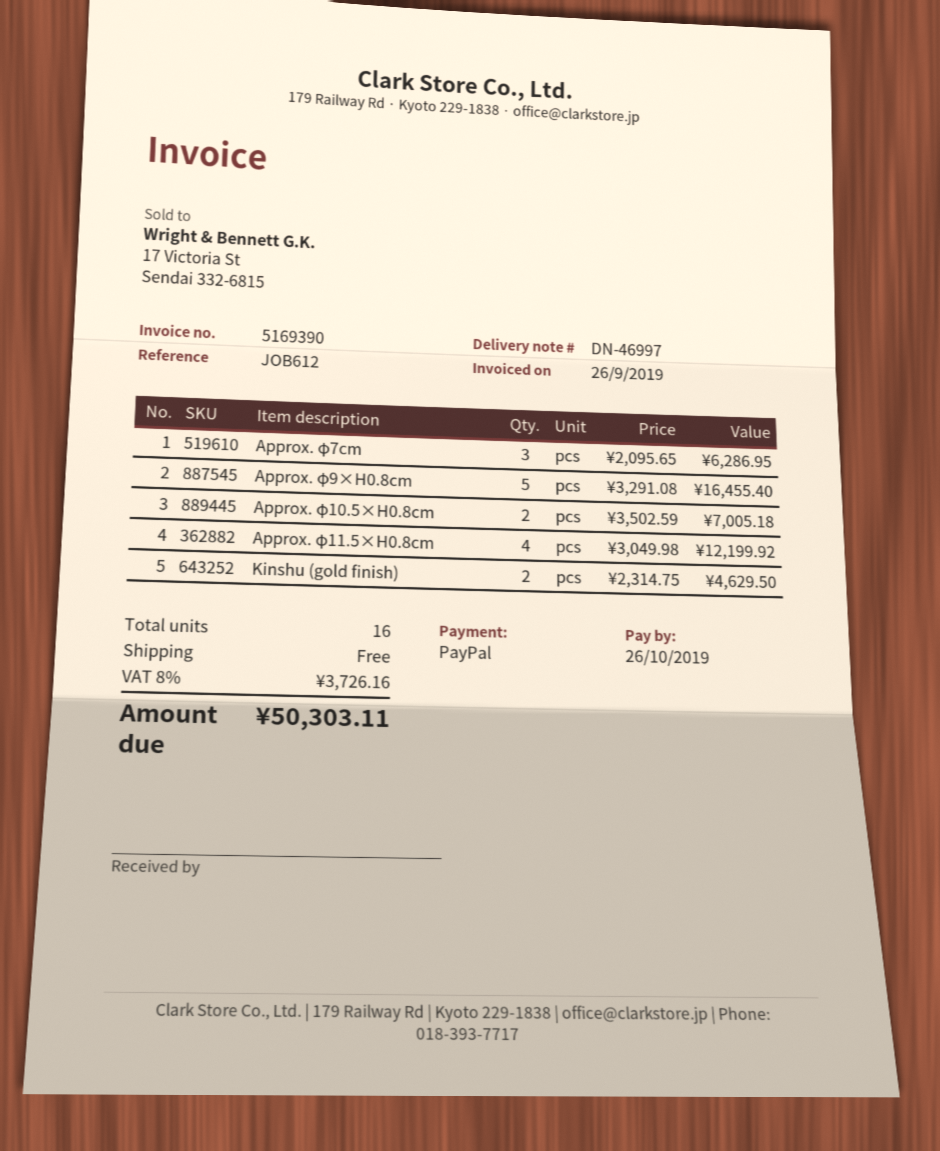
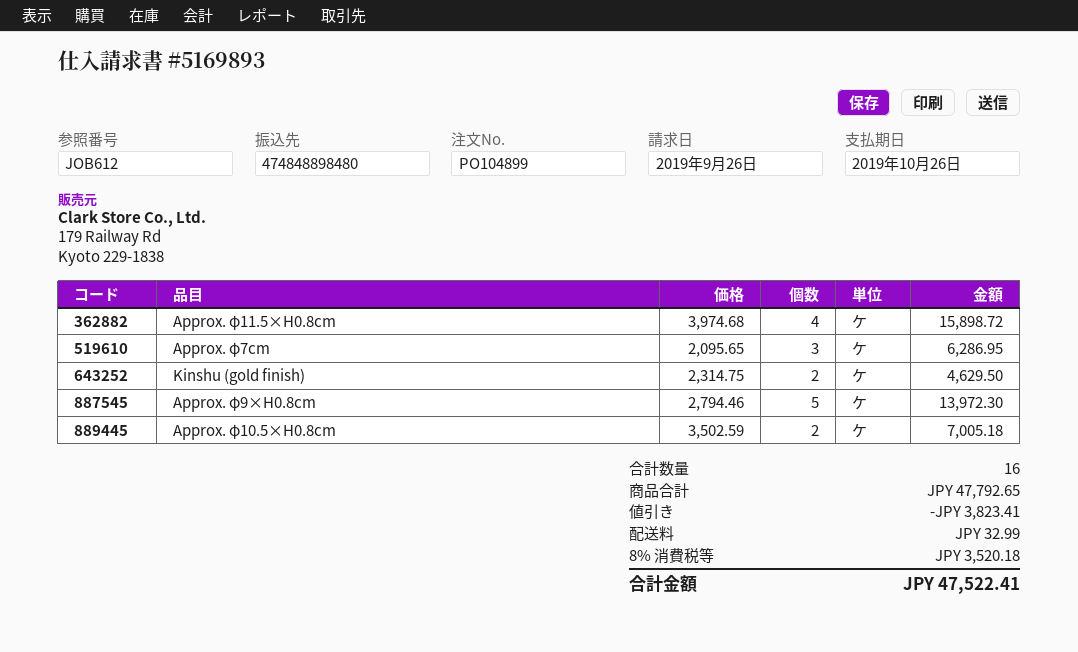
invoice number: 5169390 -> 5169893
Approx. φ9×H0.8cm: 5 x 3291.08 = 16455.40 -> 5 x 2794.46 = 13972.30
Approx. φ11.5×H0.8cm: 4 x 3049.98 = 12199.92 -> 4 x 3974.68 = 15898.72
discount: none -> 3823.41
shipping: 0.00 -> 32.99
tax: 8% = 3726.16 -> 8% = 3520.18
total: 50303.11 -> 47522.41

